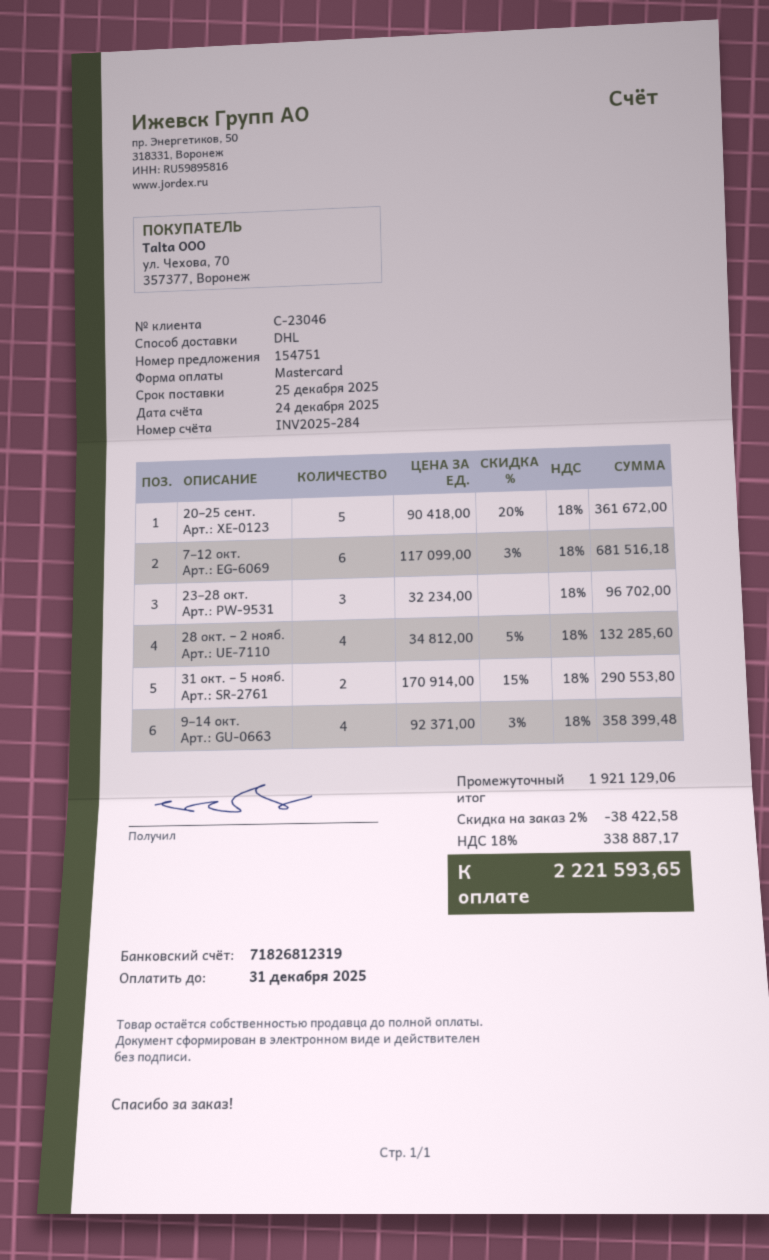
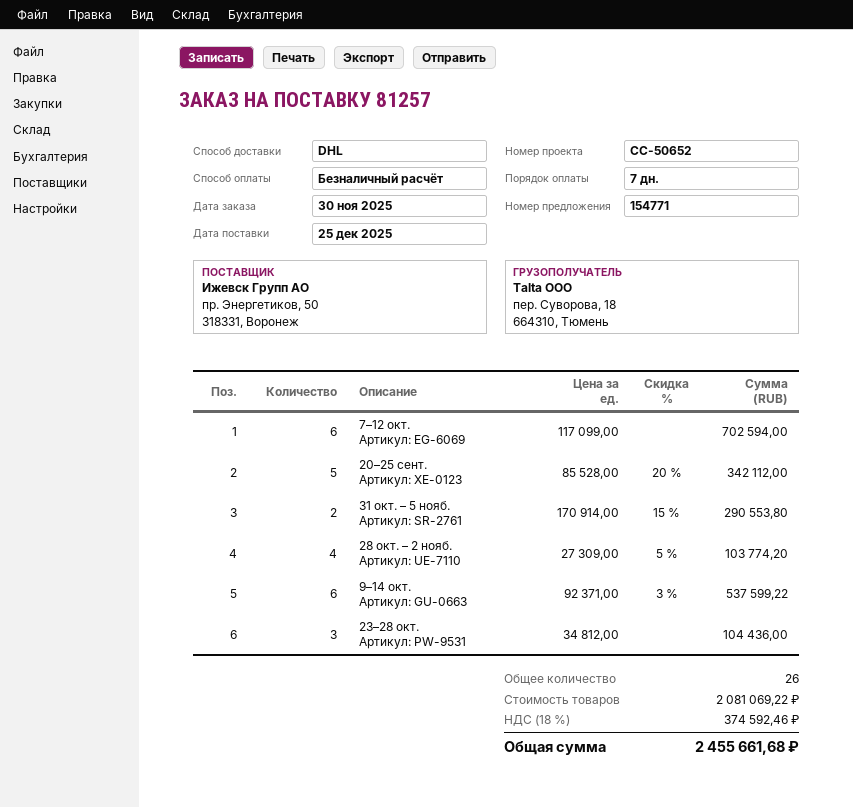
quote number: 154751 -> 154771
payment method: Mastercard -> bank transfer
20–25 сент.: 5 x 90418.00 - 20% = 361672.00 -> 5 x 85528.00 - 20% = 342112.00
7–12 окт.: 6 x 117099.00 - 3% = 681516.18 -> 6 x 117099.00 = 702594.00
23–28 окт.: 3 x 32234.00 = 96702.00 -> 3 x 34812.00 = 104436.00
28 окт. – 2 нояб.: 4 x 34812.00 - 5% = 132285.60 -> 4 x 27309.00 - 5% = 103774.20
9–14 окт.: 4 x 92371.00 - 3% = 358399.48 -> 6 x 92371.00 - 3% = 537599.22
subtotal: 1921129.06 -> 2081069.22
discount: 2% = 38422.58 -> none
tax: 18% = 338887.17 -> 18% = 374592.46
total: 2221593.65 -> 2455661.68

